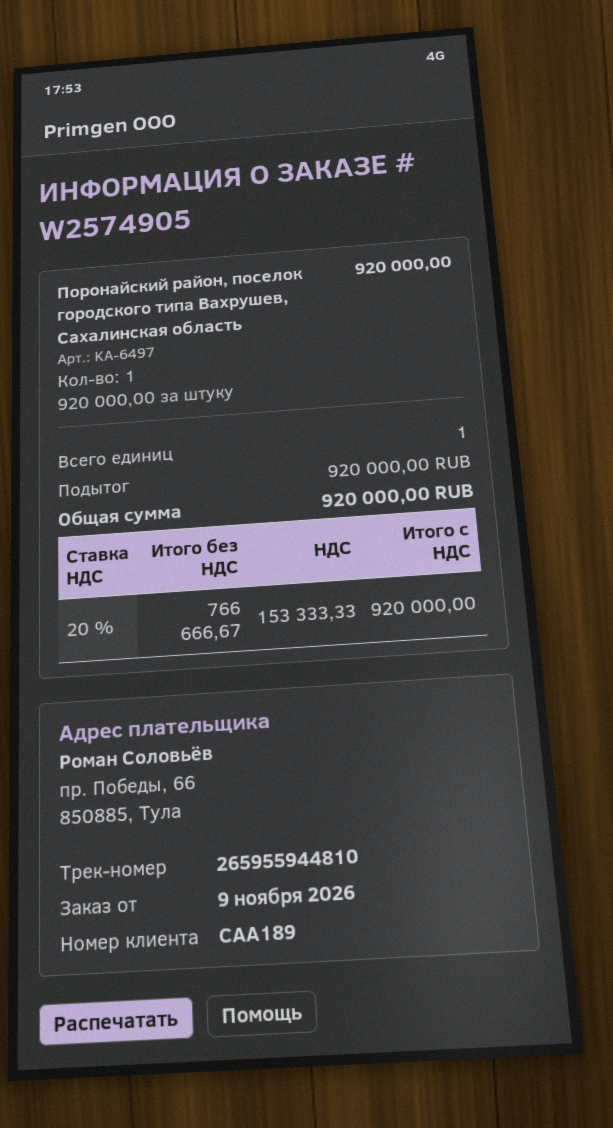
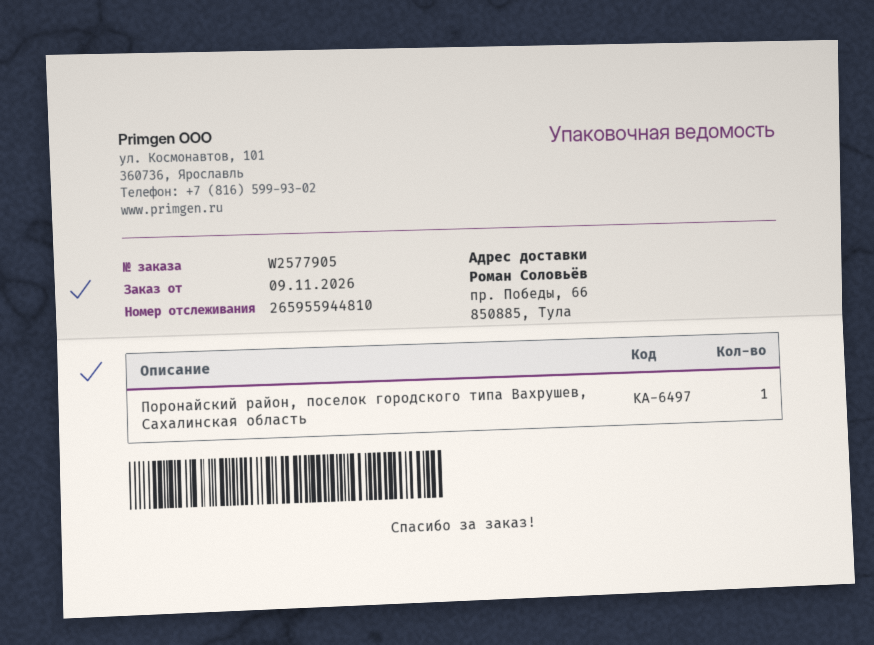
order number: W2574905 -> W2577905

